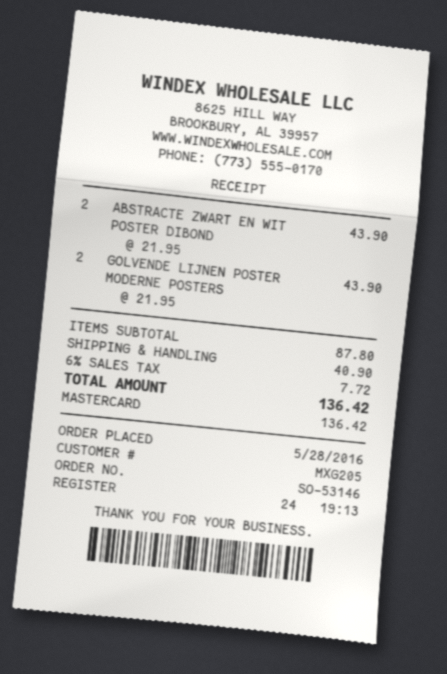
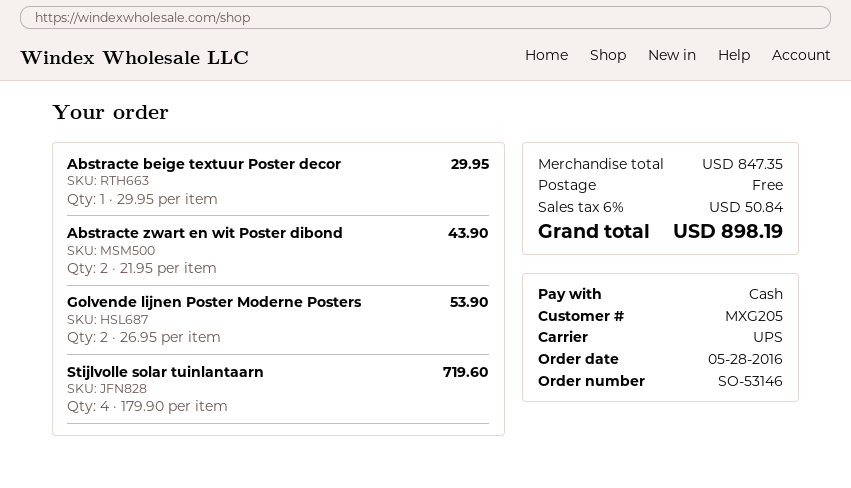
payment method: Mastercard -> cash
GOLVENDE LIJNEN POSTER MODERNE POSTERS: 2 x 21.95 = 43.90 -> 2 x 26.95 = 53.90
Abstracte beige textuur Poster decor: none -> 1 x 29.95 = 29.95
Stijlvolle solar tuinlantaarn: none -> 4 x 179.90 = 719.60
subtotal: 87.80 -> 847.35
shipping: 40.90 -> 0.00
tax: 6% = 7.72 -> 6% = 50.84
total: 136.42 -> 898.19

